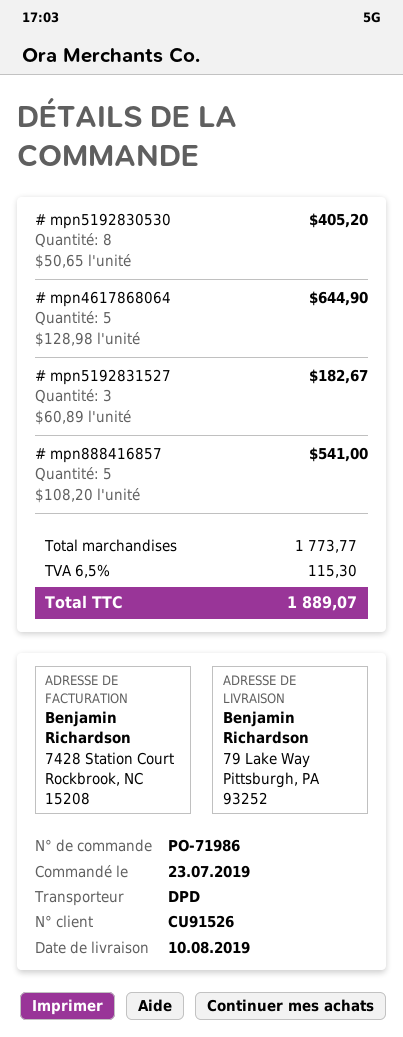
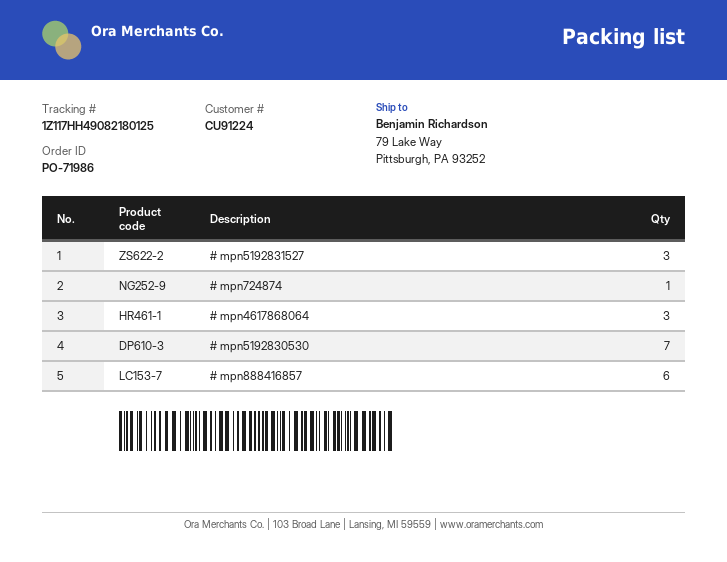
customer number: CU91526 -> CU91224
# mpn5192830530: 8 -> 7
# mpn4617868064: 5 -> 3
# mpn888416857: 5 -> 6
# mpn724874: none -> 1

